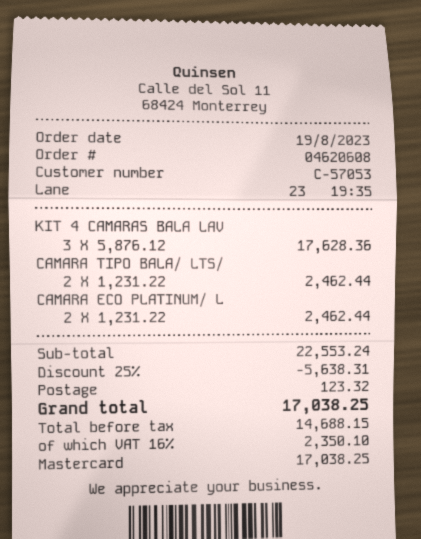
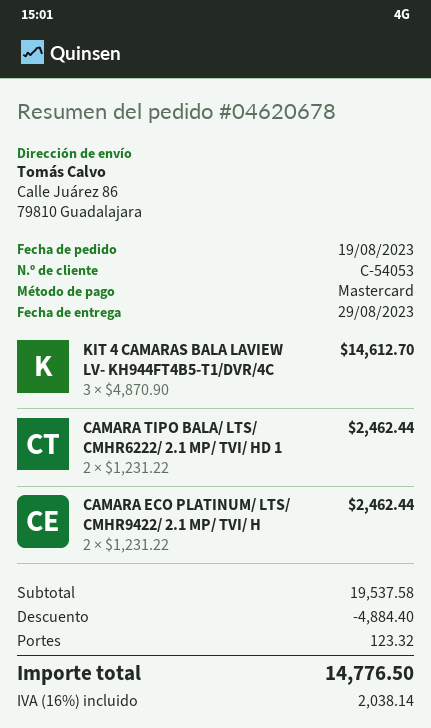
order number: 04620608 -> 04620678
customer number: C-57053 -> C-54053
KIT 4 CAMARAS BALA LAV: 3 x 5876.12 = 17628.36 -> 3 x 4870.90 = 14612.70
subtotal: 22553.24 -> 19537.58
discount: 5638.31 -> 4884.40
tax: 16% = 2350.10 -> 16% = 2038.14
total: 17038.25 -> 14776.50

